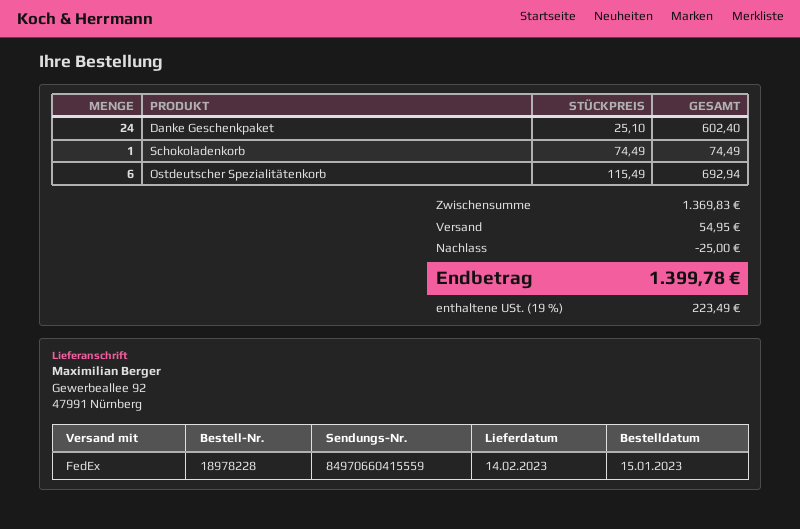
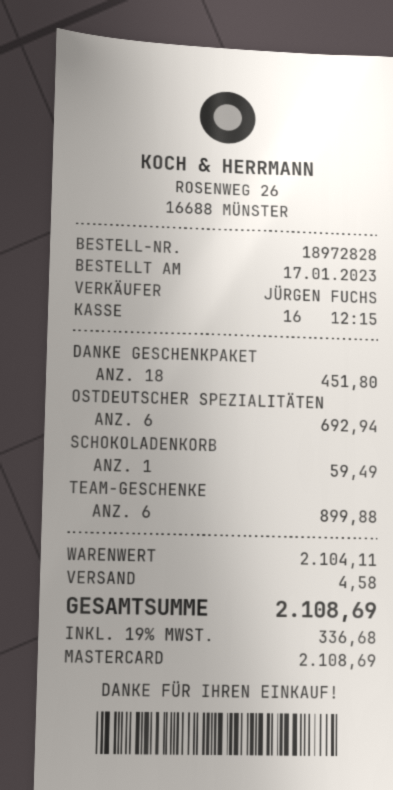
order number: 18978228 -> 18972828
order date: 2023-01-15 -> 2023-01-17
Danke Geschenkpaket: 24 for 602.40 -> 18 for 451.80
Schokoladenkorb: 1 for 74.49 -> 1 for 59.49
TEAM-GESCHENKE: none -> 6 for 899.88
subtotal: 1369.83 -> 2104.11
discount: 25.00 -> none
shipping: 54.95 -> 4.58
tax: 19% = 223.49 -> 19% = 336.68
total: 1399.78 -> 2108.69

